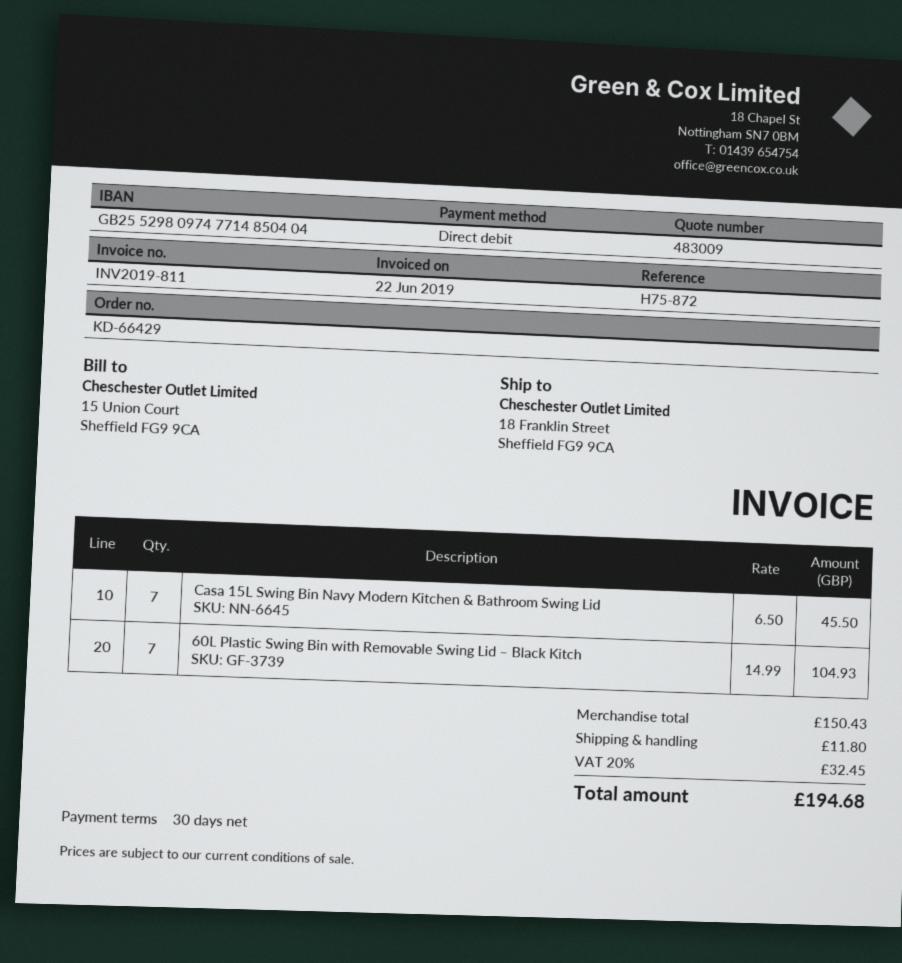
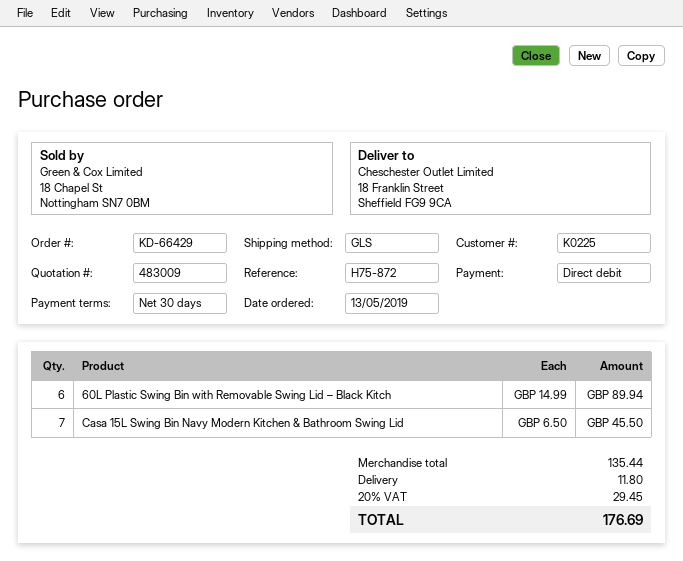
60L Plastic Swing Bin with Removable Swing Lid – Black Kitch: 7 x 14.99 = 104.93 -> 6 x 14.99 = 89.94
subtotal: 150.43 -> 135.44
tax: 20% = 32.45 -> 20% = 29.45
total: 194.68 -> 176.69

